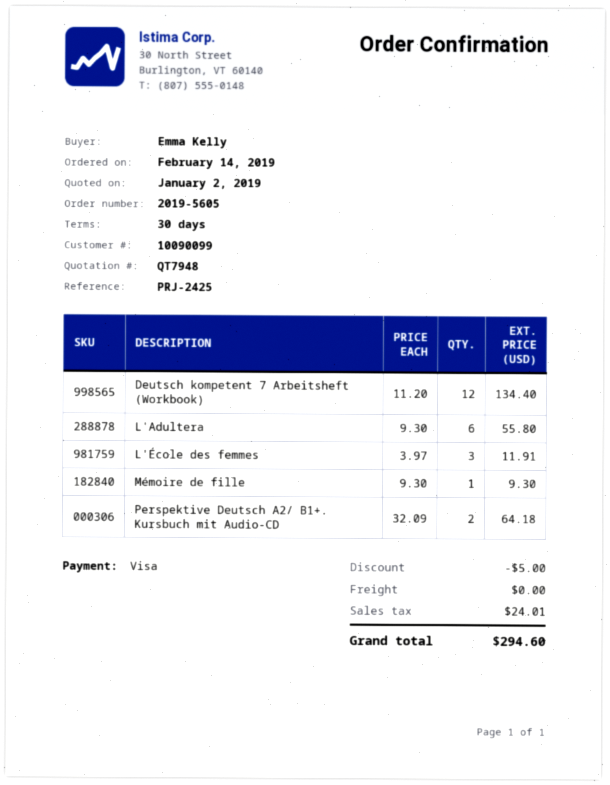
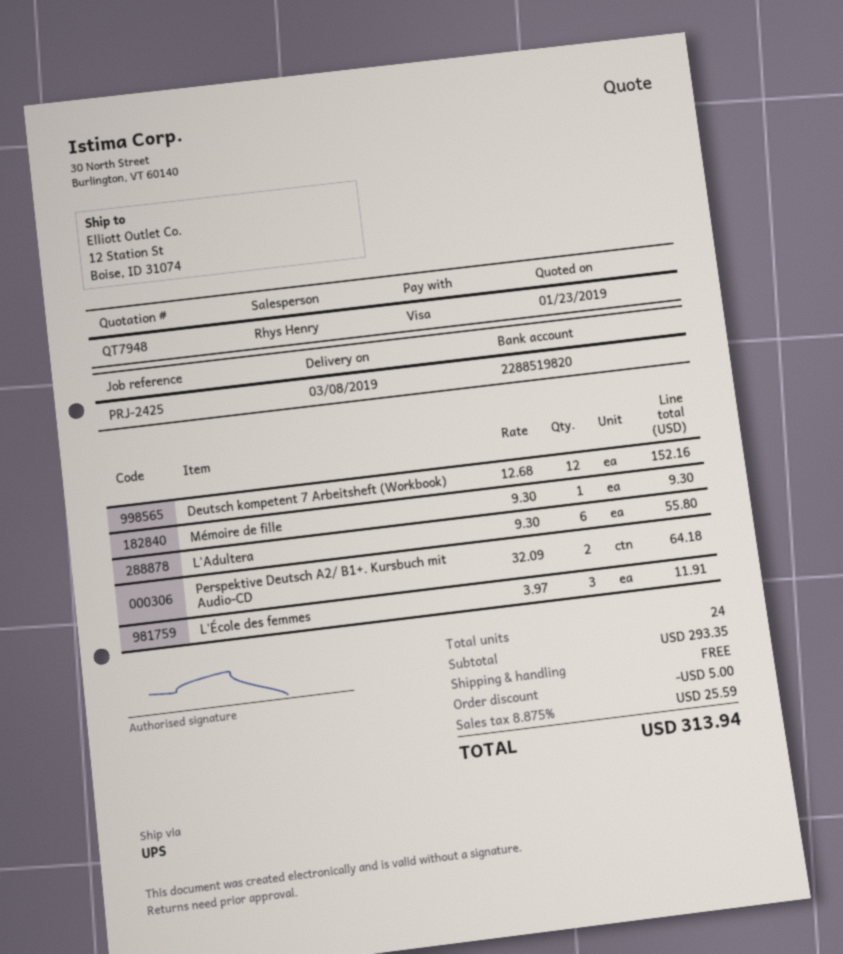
quote date: 2019-01-02 -> 2019-01-23
Deutsch kompetent 7 Arbeitsheft (Workbook): 12 x 11.20 = 134.40 -> 12 x 12.68 = 152.16
tax: 24.01 -> 25.59
total: 294.60 -> 313.94

